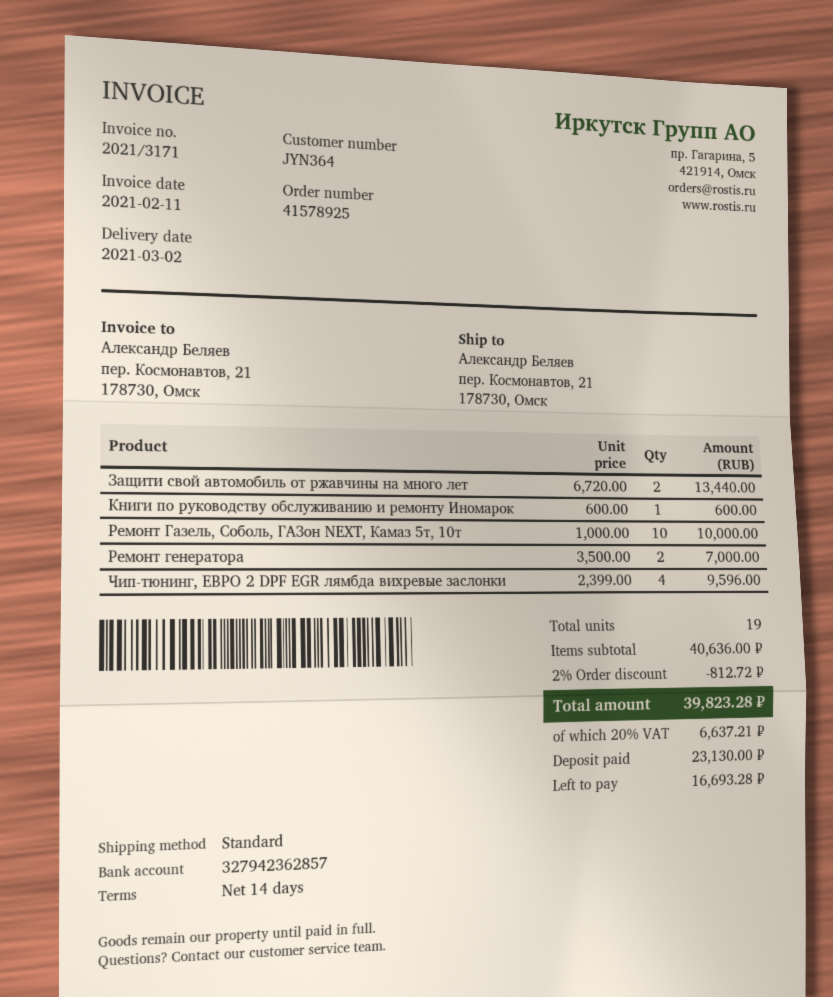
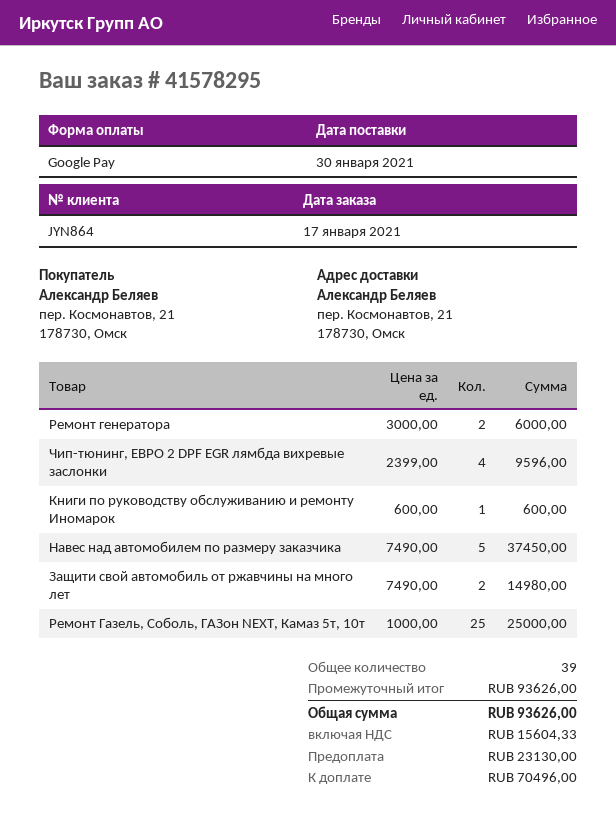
order number: 41578925 -> 41578295
delivery date: 2021-03-02 -> 2021-01-30
customer number: JYN364 -> JYN864
Защити свой автомобиль от ржавчины на много лет: 2 x 6720.00 = 13440.00 -> 2 x 7490.00 = 14980.00
Ремонт Газель, Соболь, ГАЗон NEXT, Камаз 5т, 10т: 10 x 1000.00 = 10000.00 -> 25 x 1000.00 = 25000.00
Ремонт генератора: 2 x 3500.00 = 7000.00 -> 2 x 3000.00 = 6000.00
Навес над автомобилем по размеру заказчика: none -> 5 x 7490.00 = 37450.00
total quantity: 19 -> 39
subtotal: 40636.00 -> 93626.00
discount: 2% = 812.72 -> none
tax: 6637.21 -> 15604.33
total: 39823.28 -> 93626.00
balance: 16693.28 -> 70496.00

